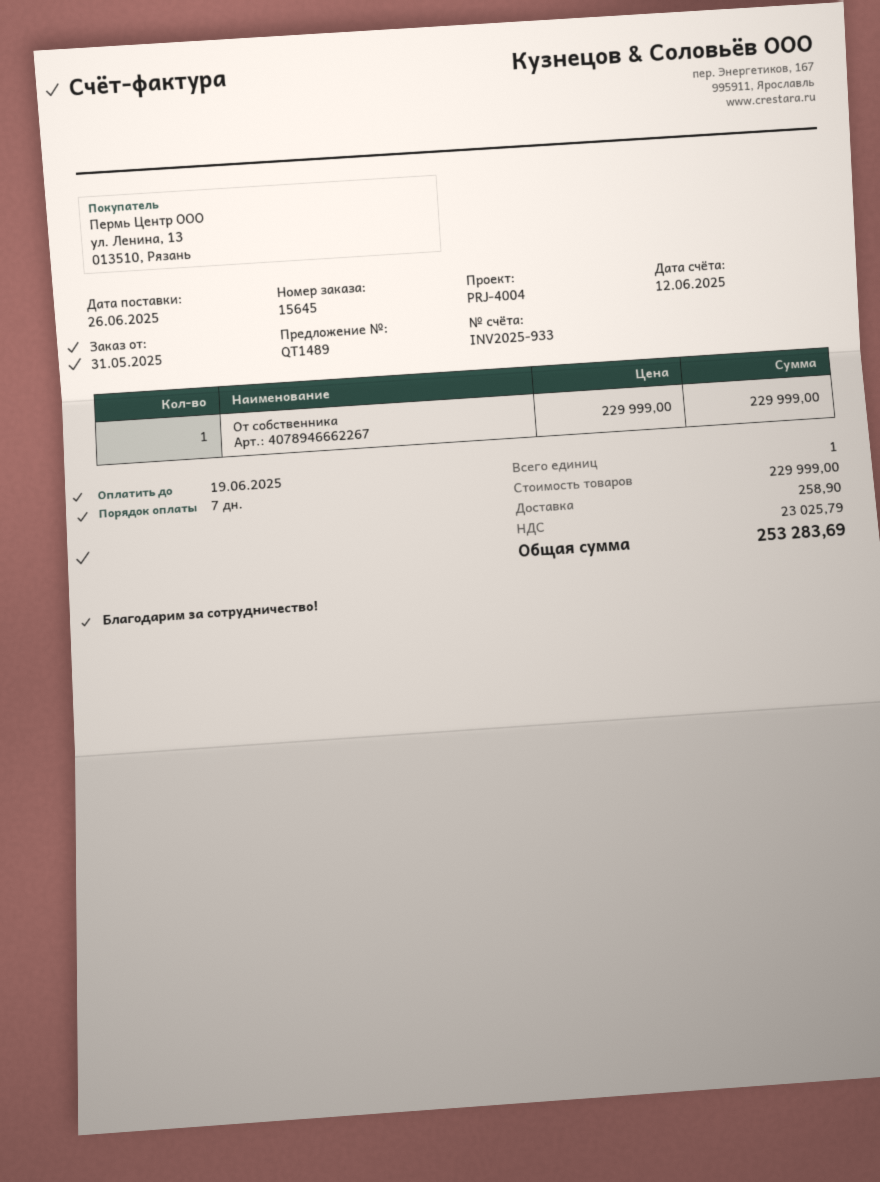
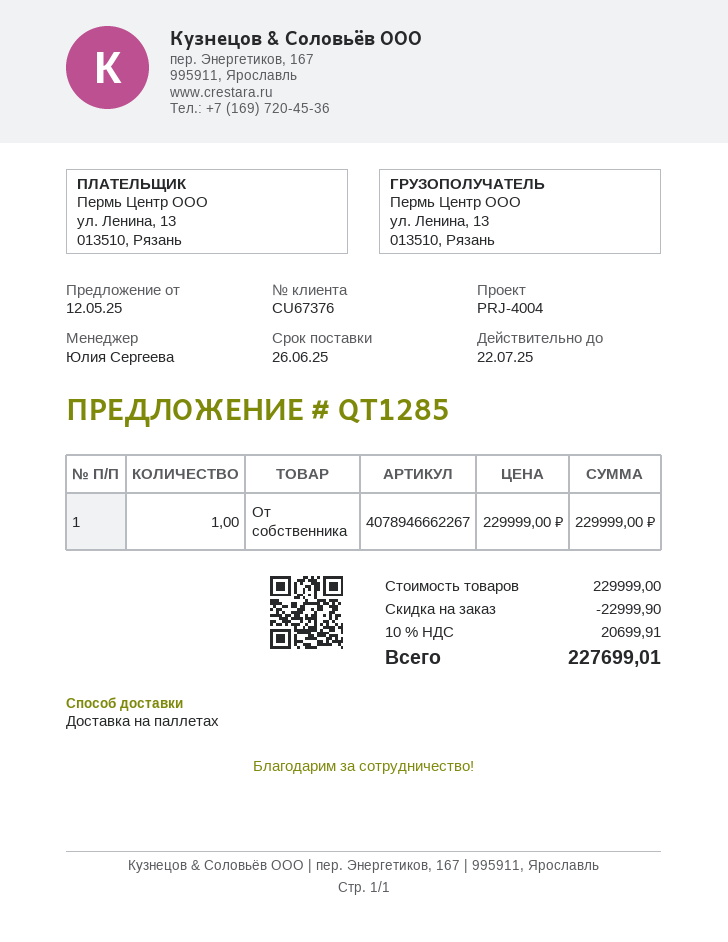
quote number: QT1489 -> QT1285
discount: none -> 22999.90
shipping: 258.90 -> none
tax: 23025.79 -> 20699.91
total: 253283.69 -> 227699.01

